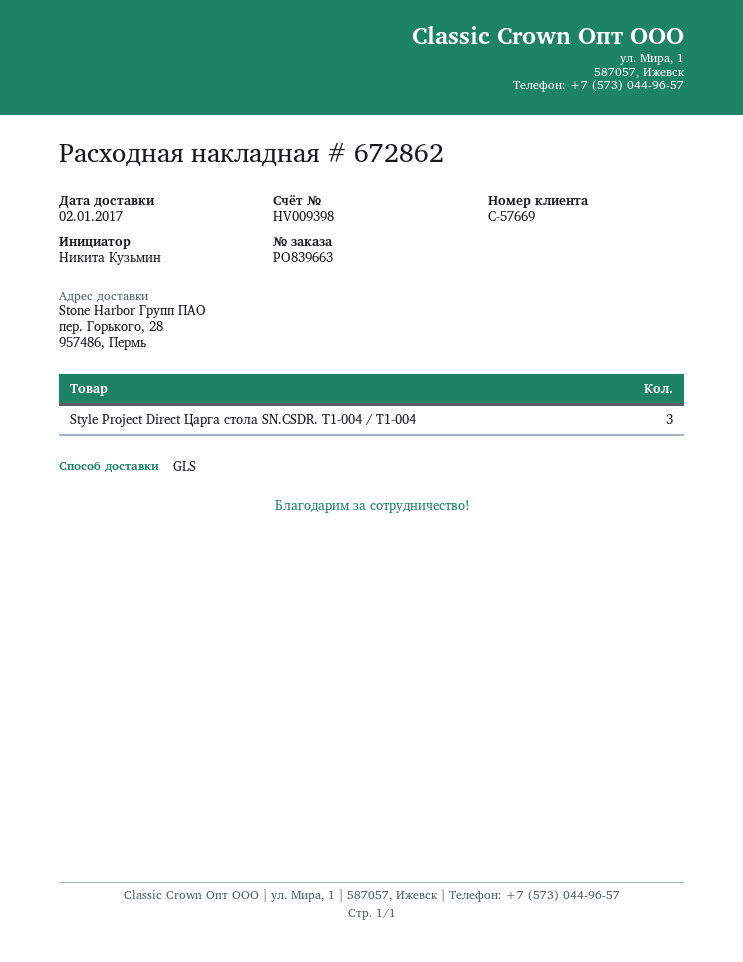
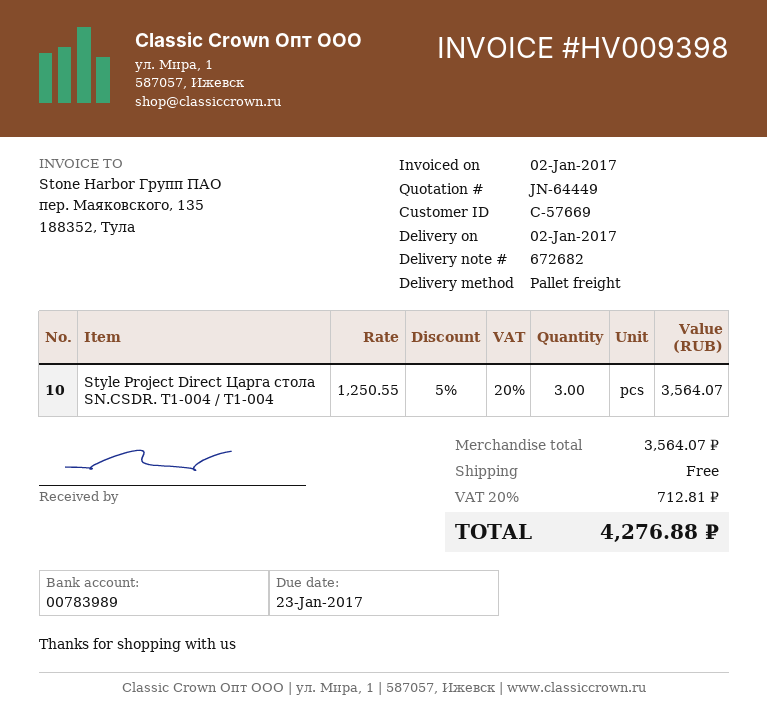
delivery note number: 672862 -> 672682
shipping method: GLS -> pallet freight

